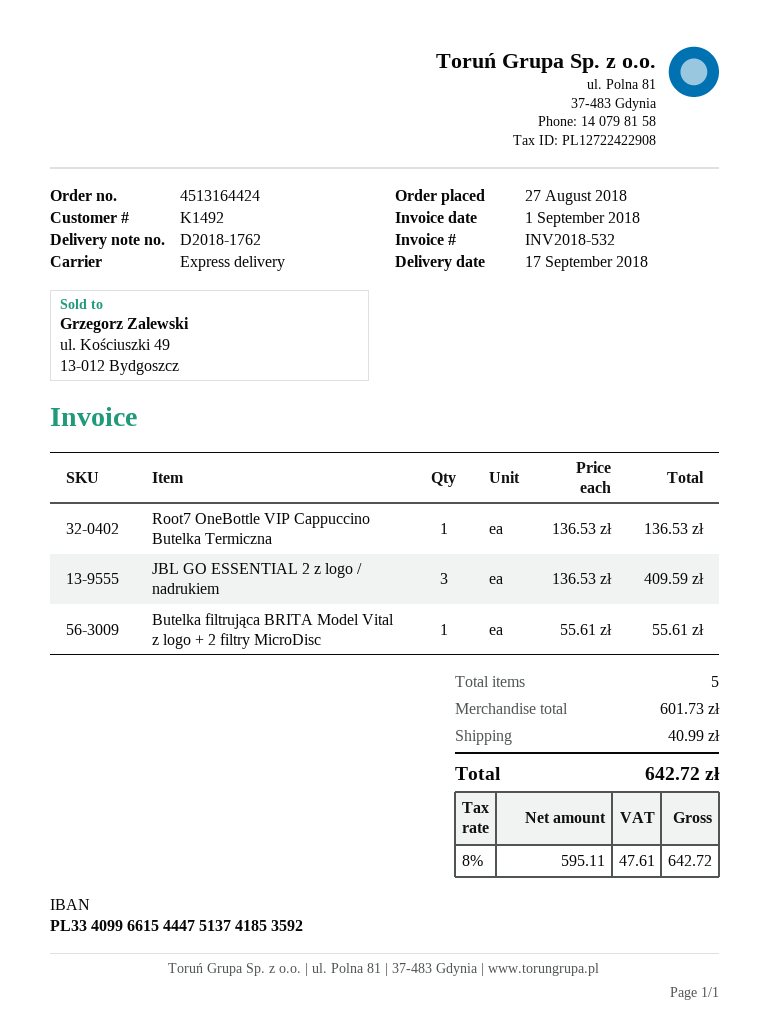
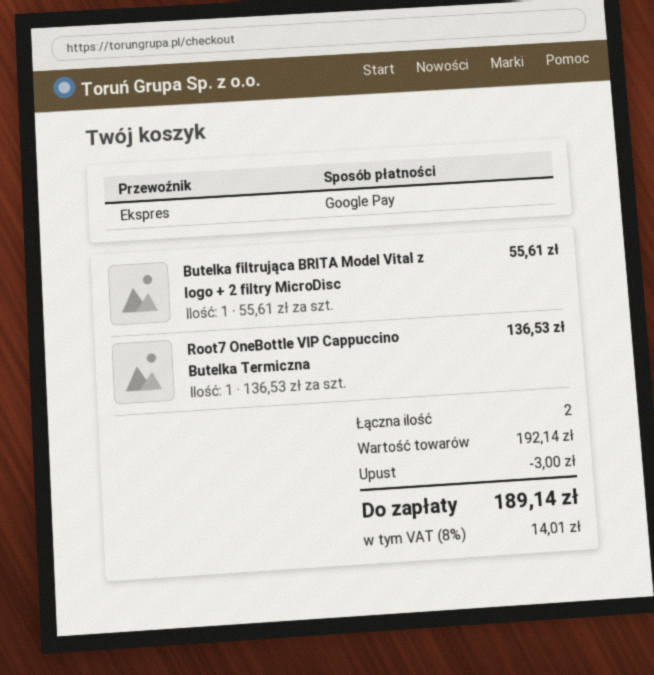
JBL GO ESSENTIAL 2 z logo / nadrukiem: 3 x 136.53 = 409.59 -> none
total quantity: 5 -> 2
subtotal: 601.73 -> 192.14
discount: none -> 3.00
shipping: 40.99 -> none
tax: 8% = 47.61 -> 8% = 14.01
total: 642.72 -> 189.14

